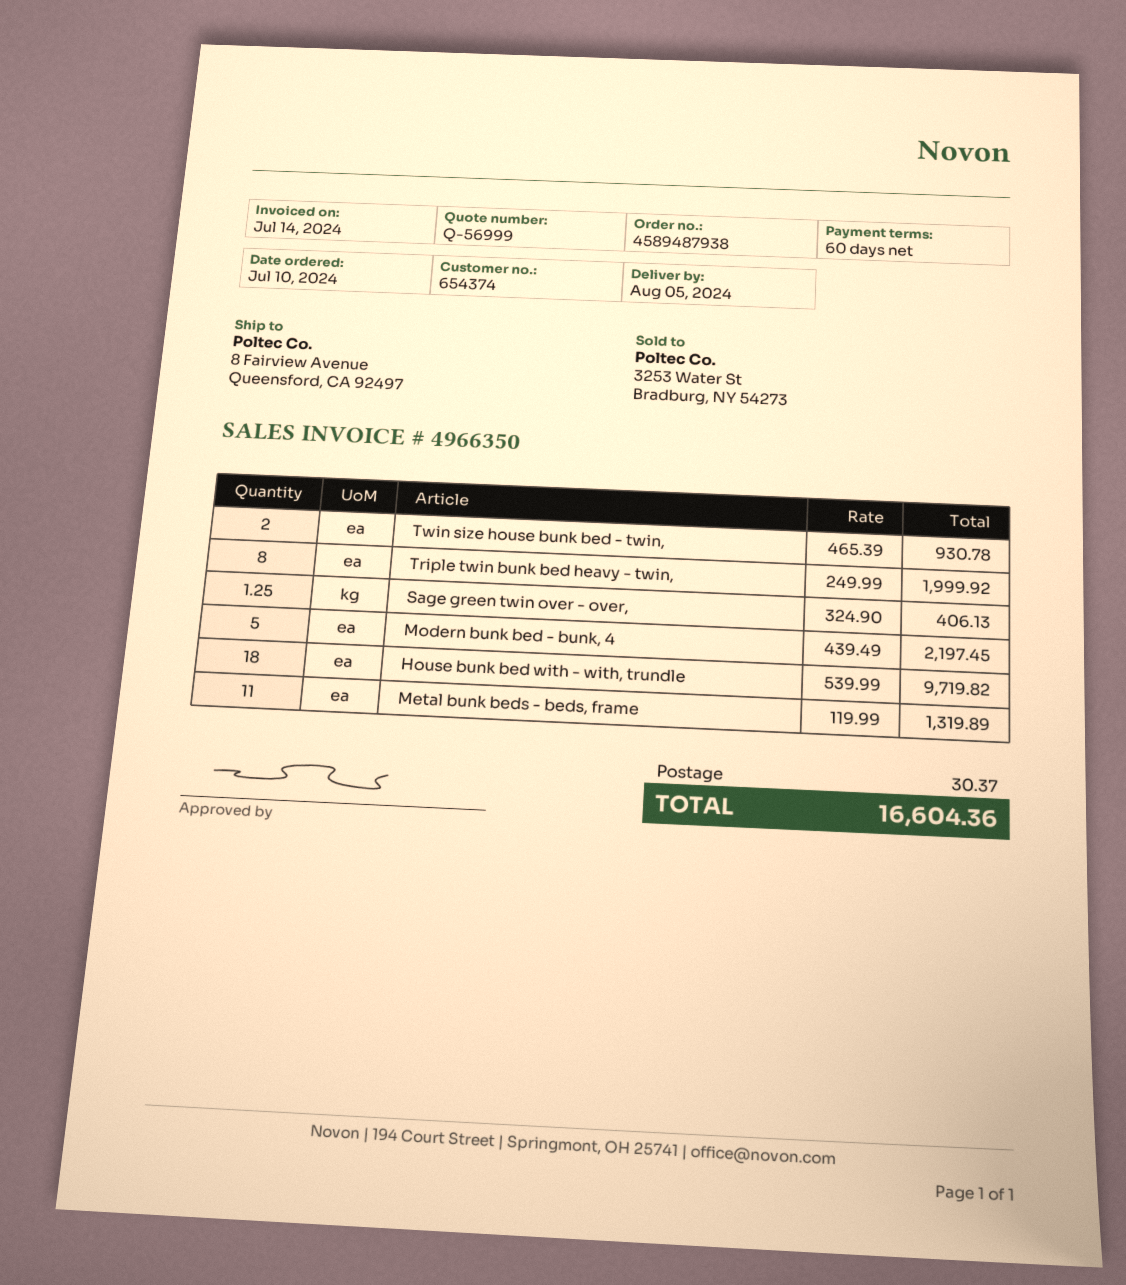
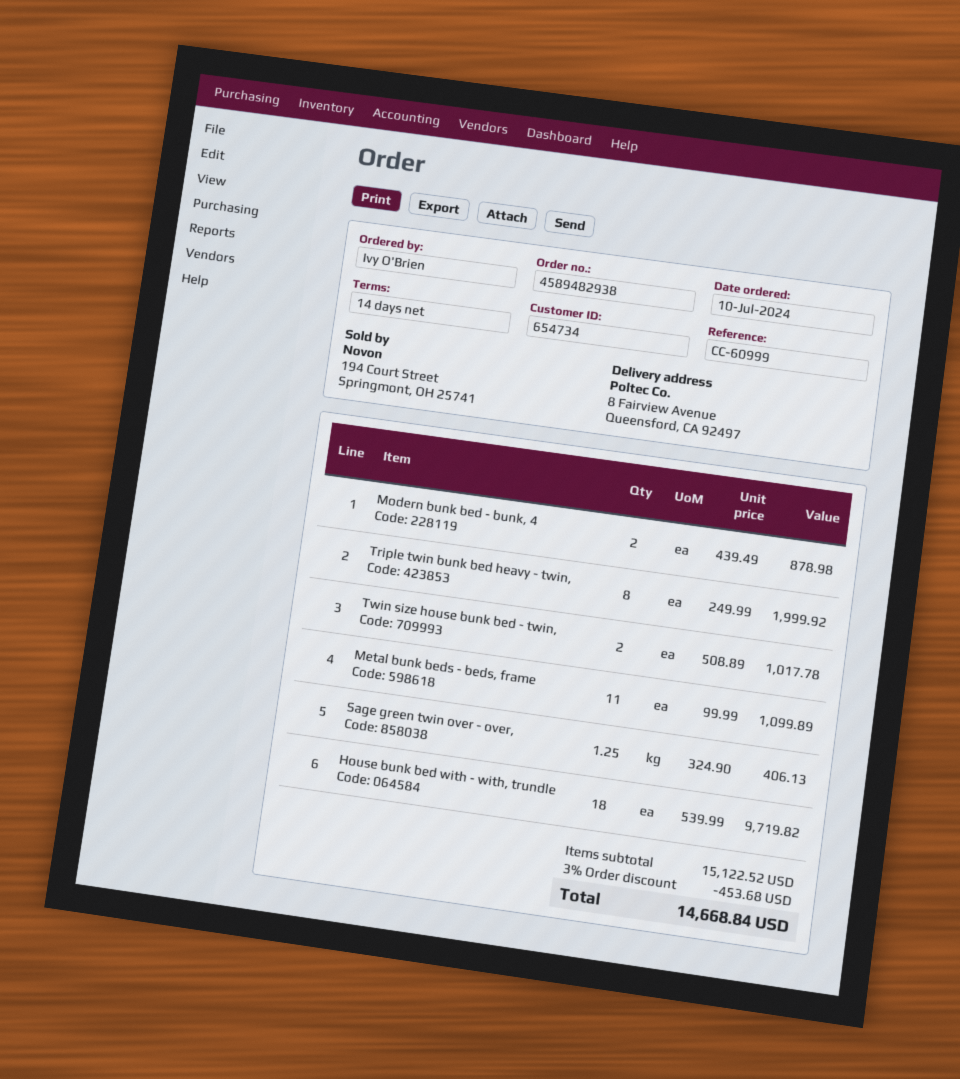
order number: 4589487938 -> 4589482938
payment terms: 60 days -> 14 days
customer number: 654374 -> 654734
Twin size house bunk bed - twin,: 2 x 465.39 = 930.78 -> 2 x 508.89 = 1017.78
Modern bunk bed - bunk, 4: 5 x 439.49 = 2197.45 -> 2 x 439.49 = 878.98
Metal bunk beds - beds, frame: 11 x 119.99 = 1319.89 -> 11 x 99.99 = 1099.89
discount: none -> 3% = 453.68
shipping: 30.37 -> none
total: 16604.36 -> 14668.84

